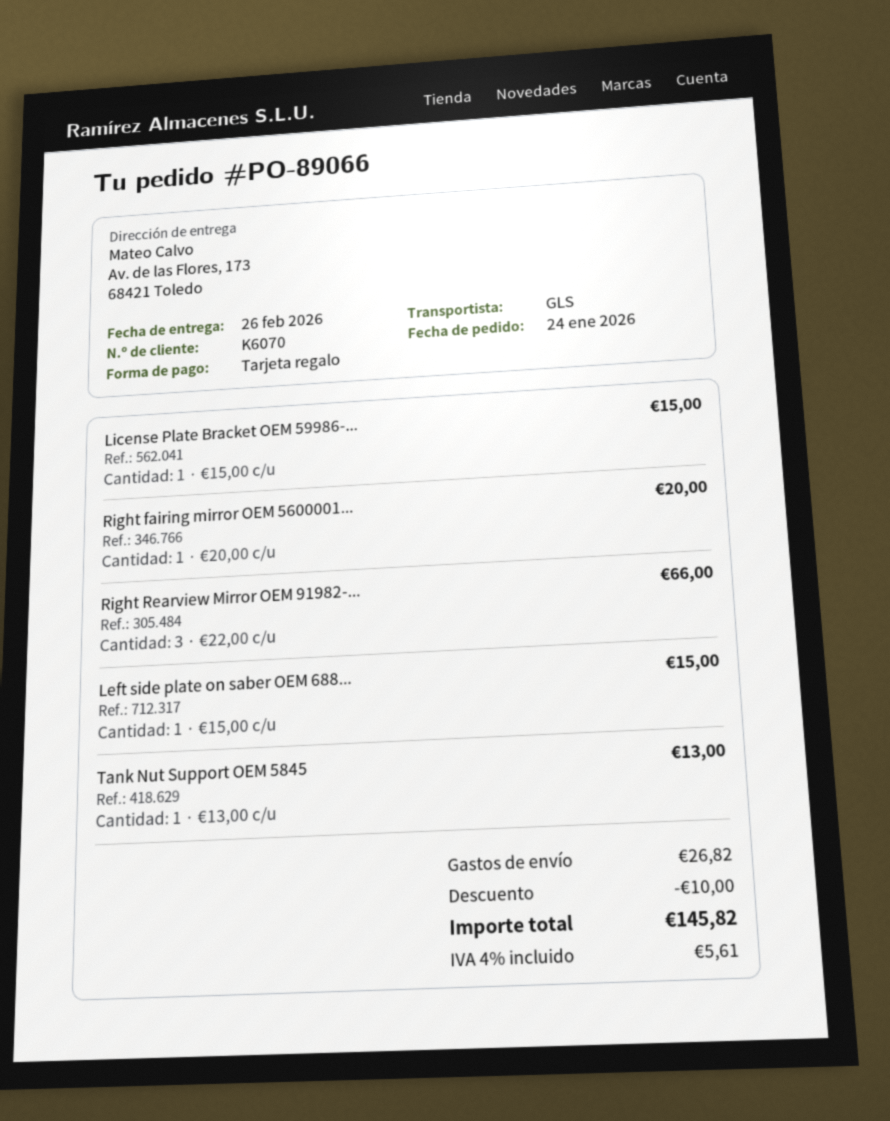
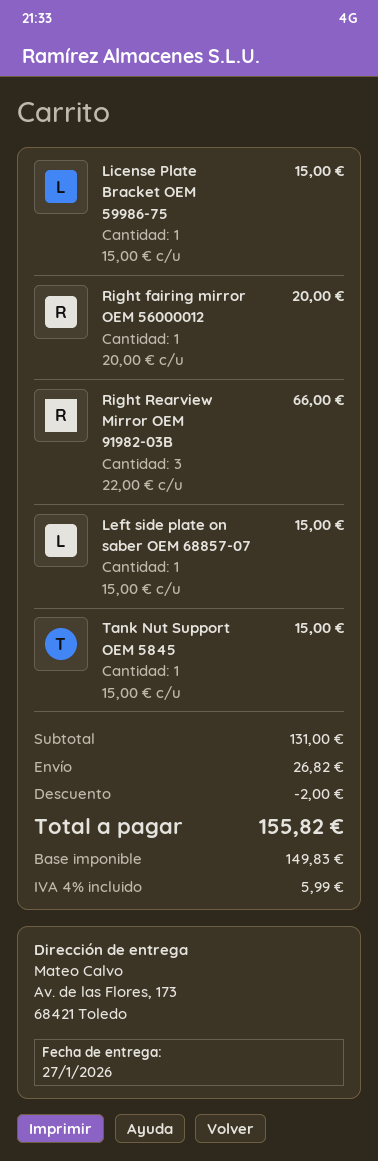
delivery date: 2026-02-26 -> 2026-01-27
Tank Nut Support OEM 5845: 1 x 13.00 = 13.00 -> 1 x 15.00 = 15.00
discount: 10.00 -> 2.00
tax: 4% = 5.61 -> 4% = 5.99
total: 145.82 -> 155.82

